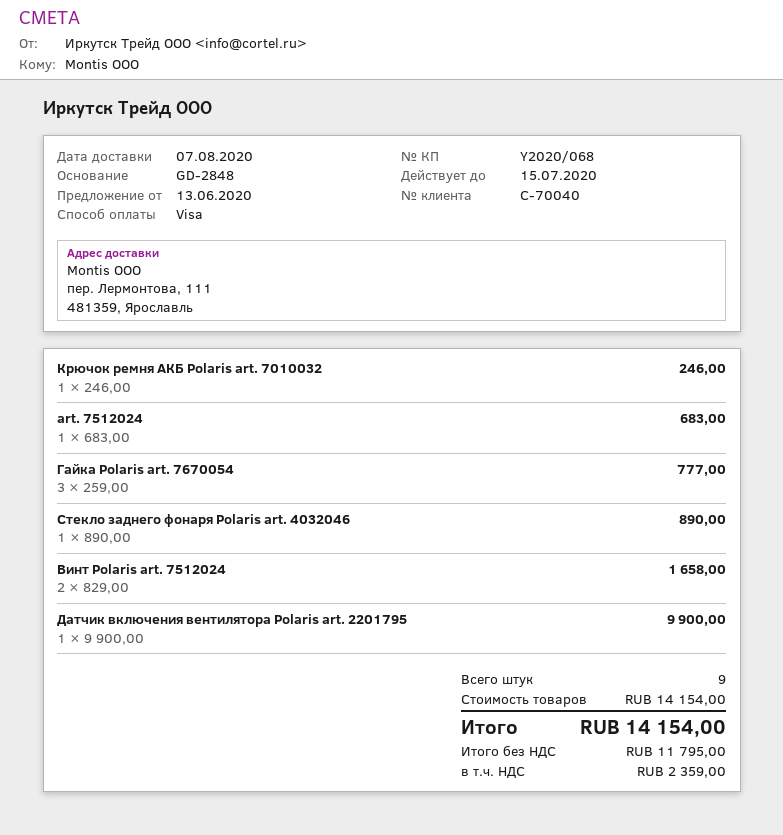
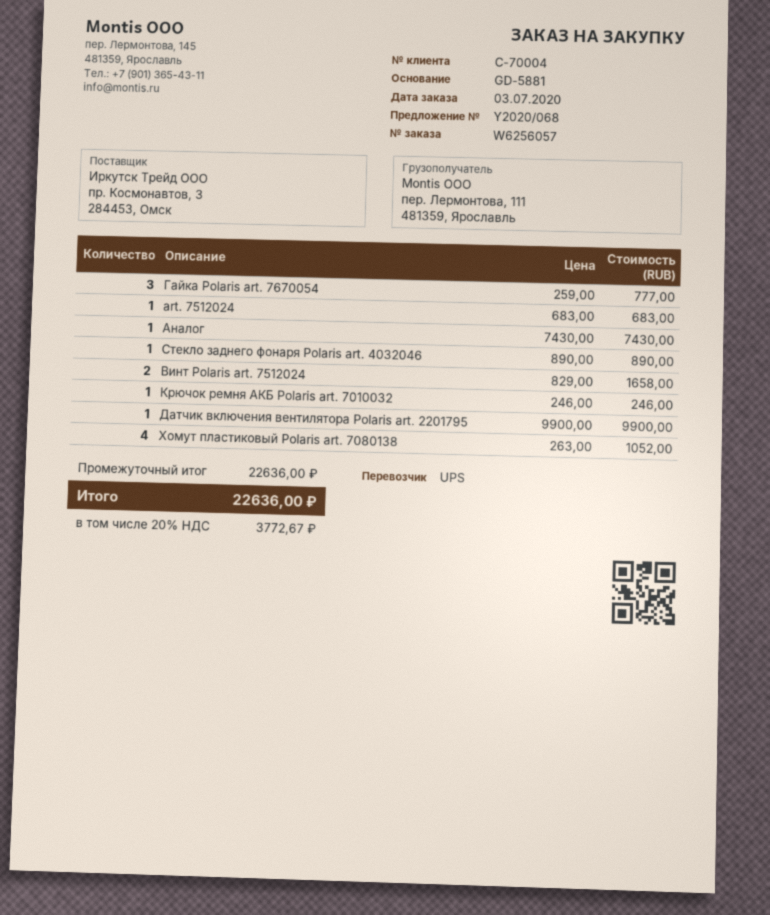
customer number: C-70040 -> C-70004
reference: GD-2848 -> GD-5881
Аналог: none -> 1 x 7430.00 = 7430.00
Хомут пластиковый Polaris art. 7080138: none -> 4 x 263.00 = 1052.00
subtotal: 14154.00 -> 22636.00
tax: 2359.00 -> 3772.67
total: 14154.00 -> 22636.00

